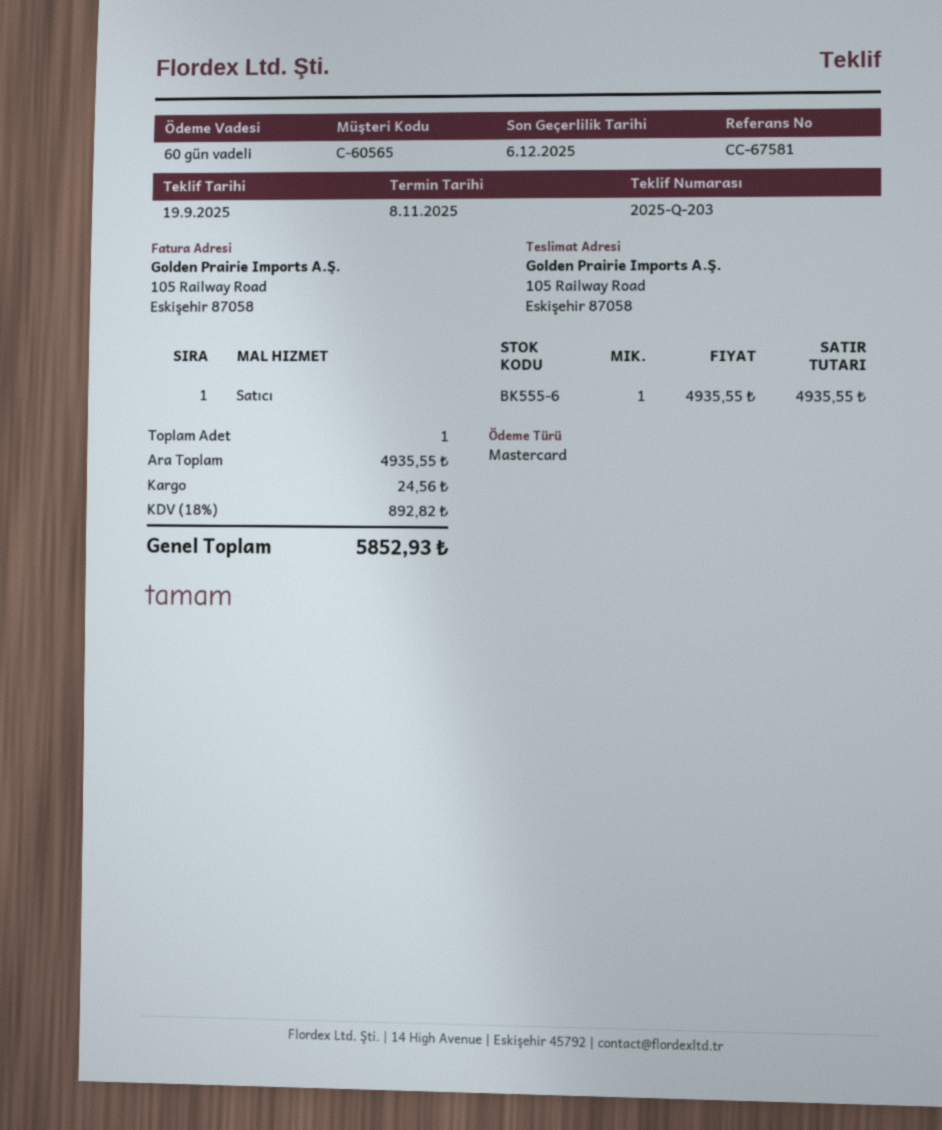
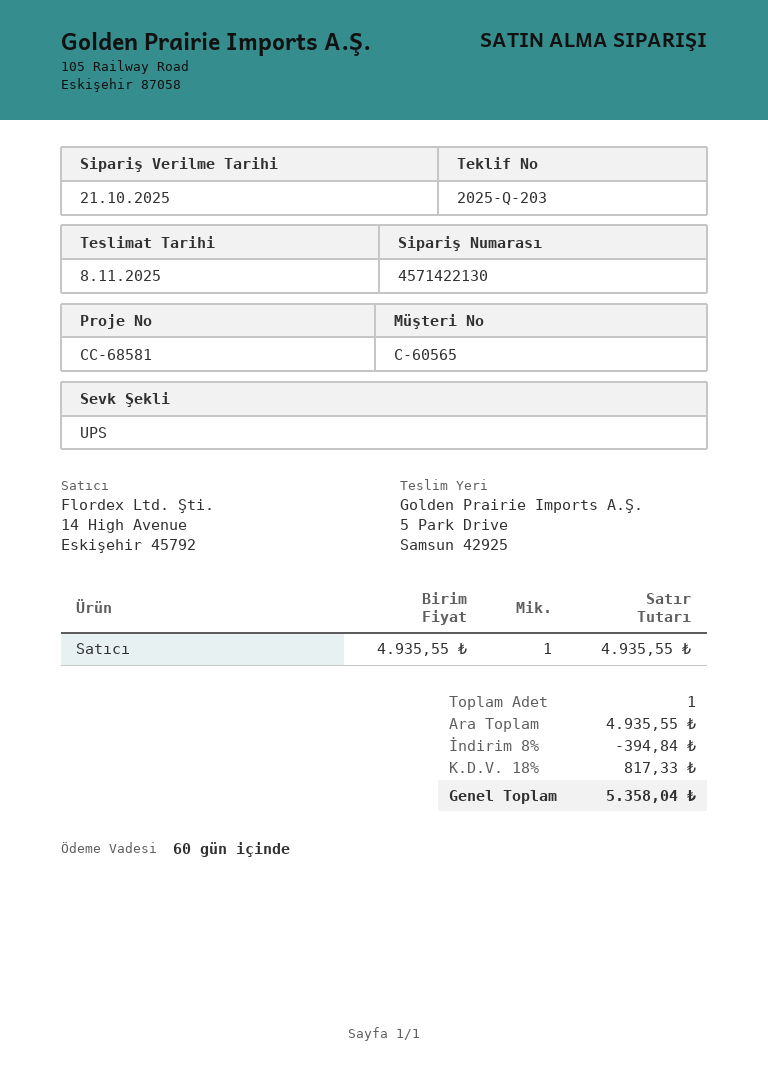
reference: CC-67581 -> CC-68581
ship to: 105 Railway Road, Eskişehir 87058 -> 5 Park Drive, Samsun 42925
discount: none -> 8% = 394.84
shipping: 24.56 -> none
tax: 18% = 892.82 -> 18% = 817.33
total: 5852.93 -> 5358.04

